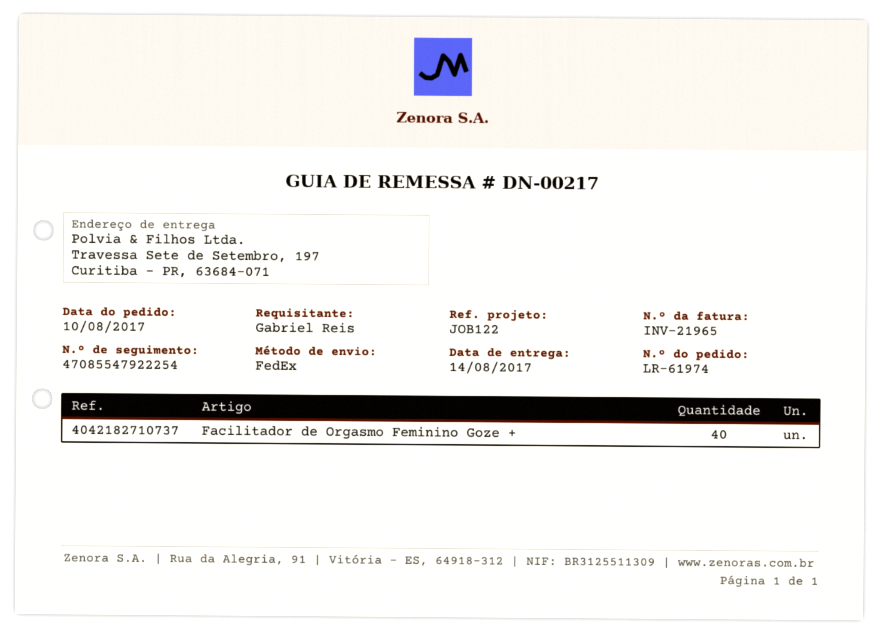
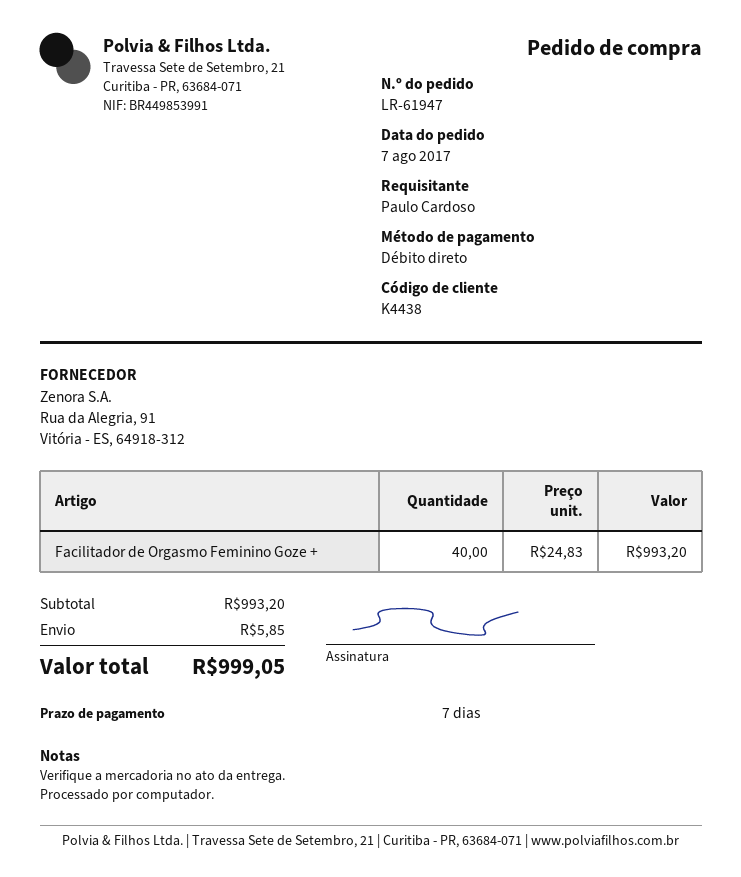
order number: LR-61974 -> LR-61947
order date: 2017-08-10 -> 2017-08-07
ordered by: Gabriel Reis -> Paulo Cardoso

